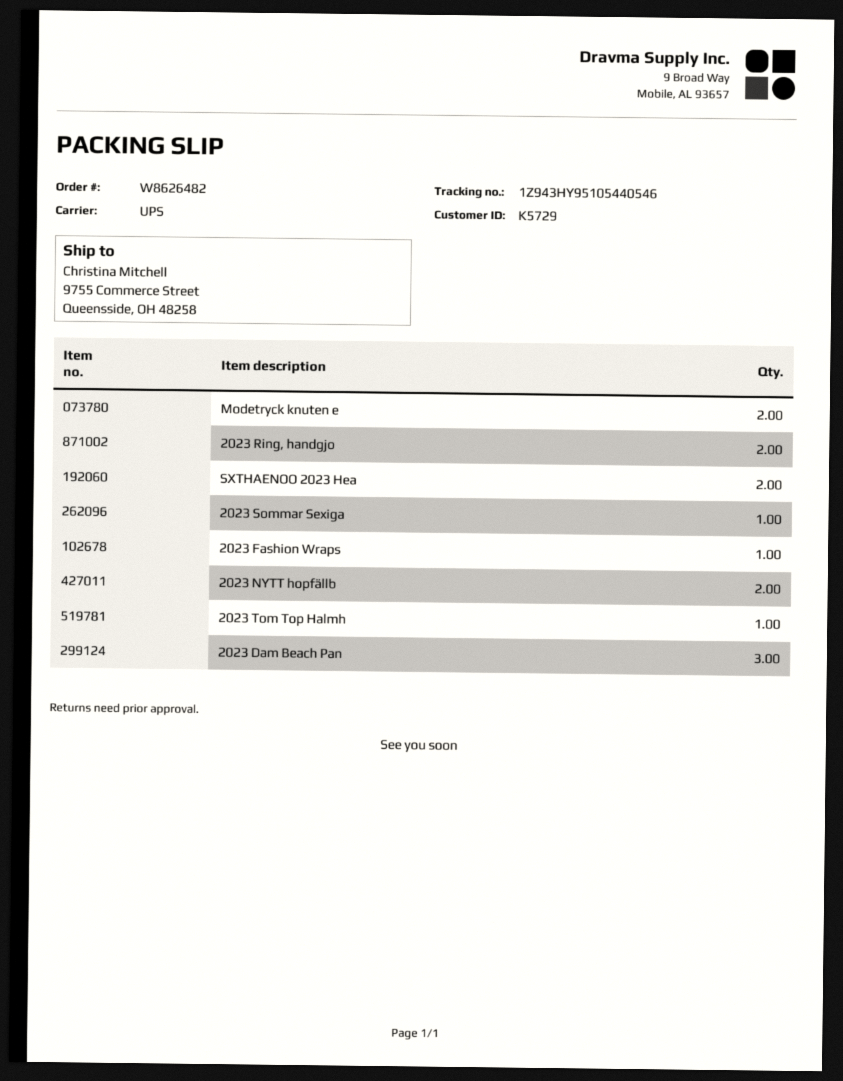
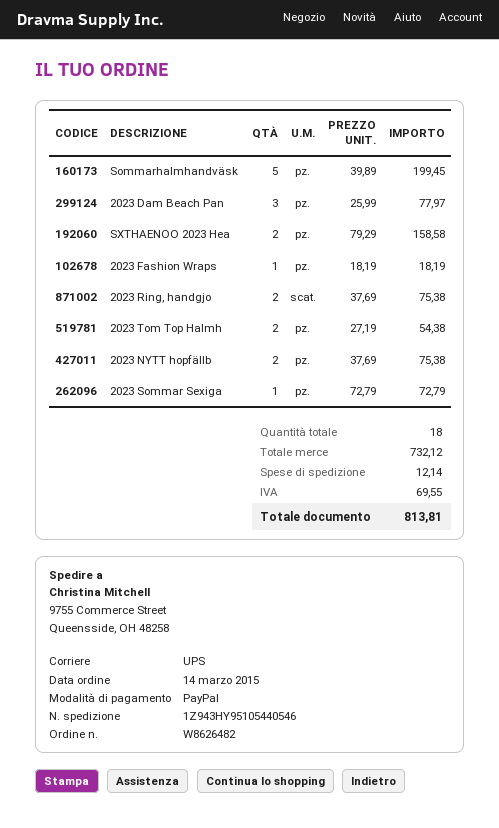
Modetryck knuten e: 2 -> none
2023 Tom Top Halmh: 1 -> 2
Sommarhalmhandväsk: none -> 5

